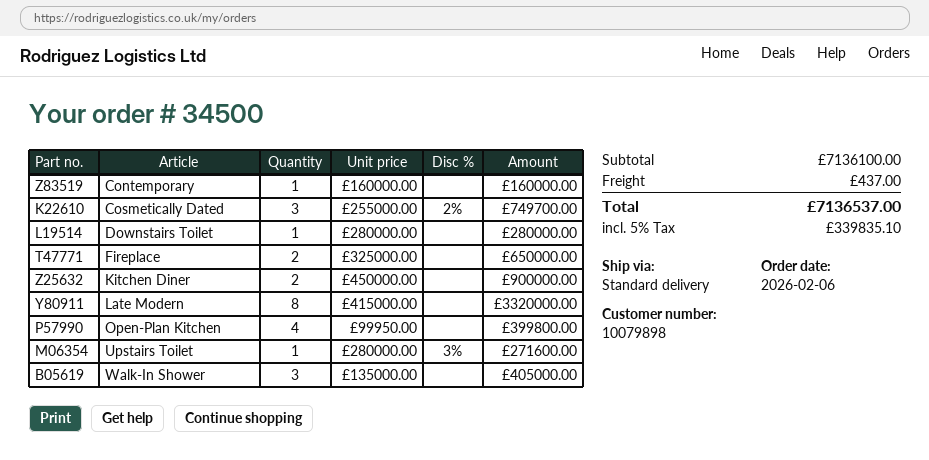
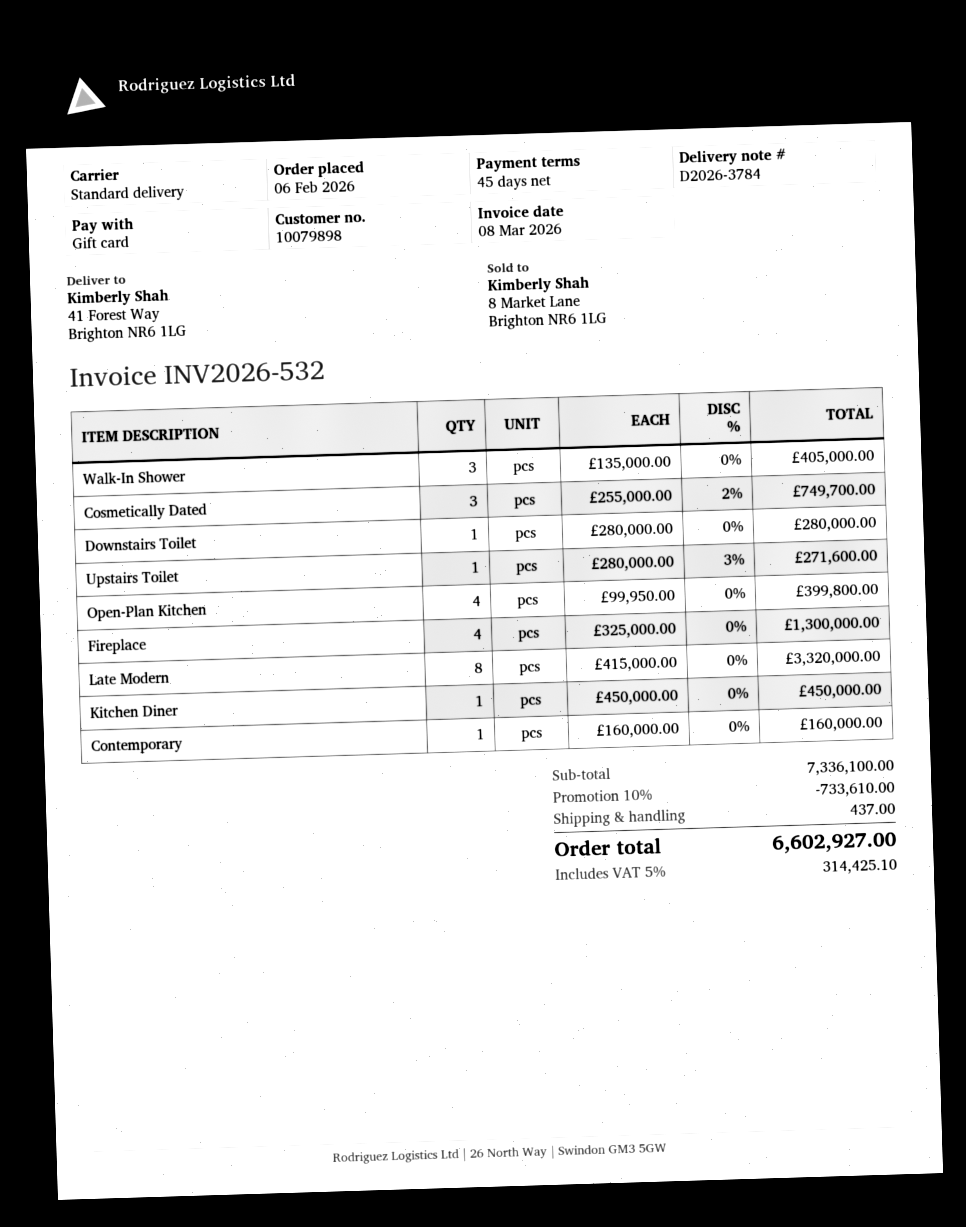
Fireplace: 2 x 325000.00 = 650000.00 -> 4 x 325000.00 = 1300000.00
Kitchen Diner: 2 x 450000.00 = 900000.00 -> 1 x 450000.00 = 450000.00
subtotal: 7136100.00 -> 7336100.00
discount: none -> 10% = 733610.00
tax: 5% = 339835.10 -> 5% = 314425.10
total: 7136537.00 -> 6602927.00

